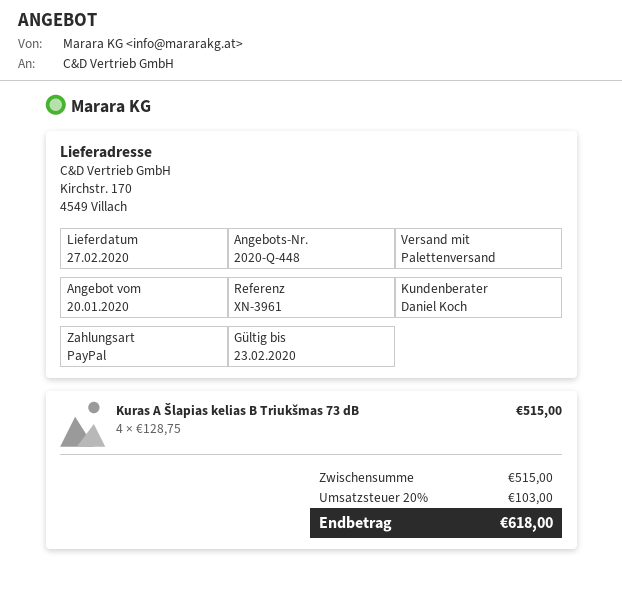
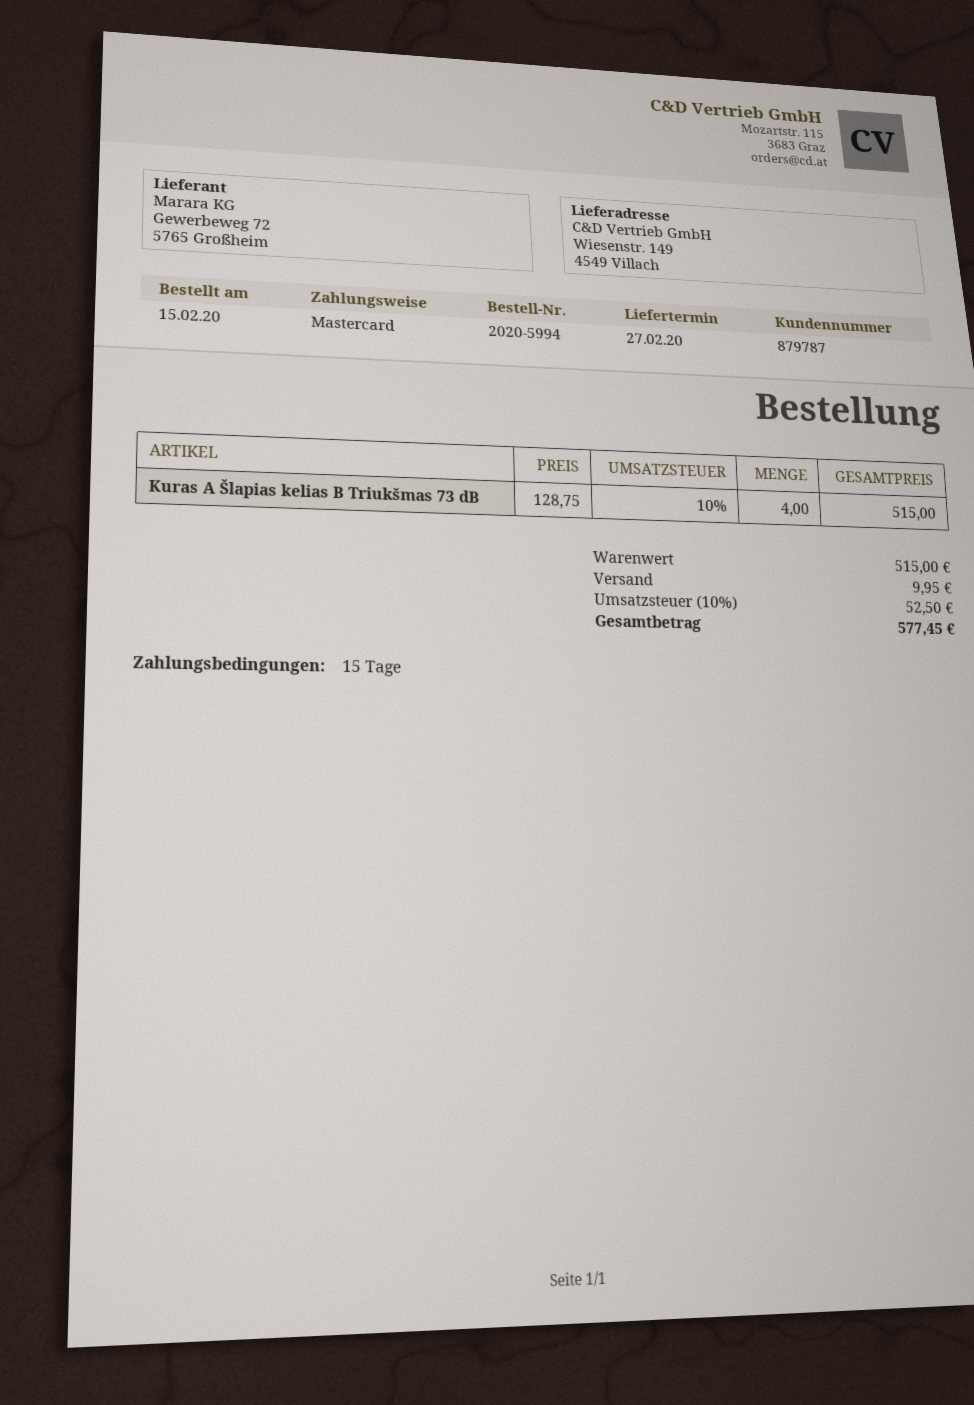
payment method: PayPal -> Mastercard
ship to: Kirchstr. 170, 4549 Villach -> Wiesenstr. 149, 4549 Villach
shipping: none -> 9.95
tax: 20% = 103.00 -> 10% = 52.50
total: 618.00 -> 577.45

